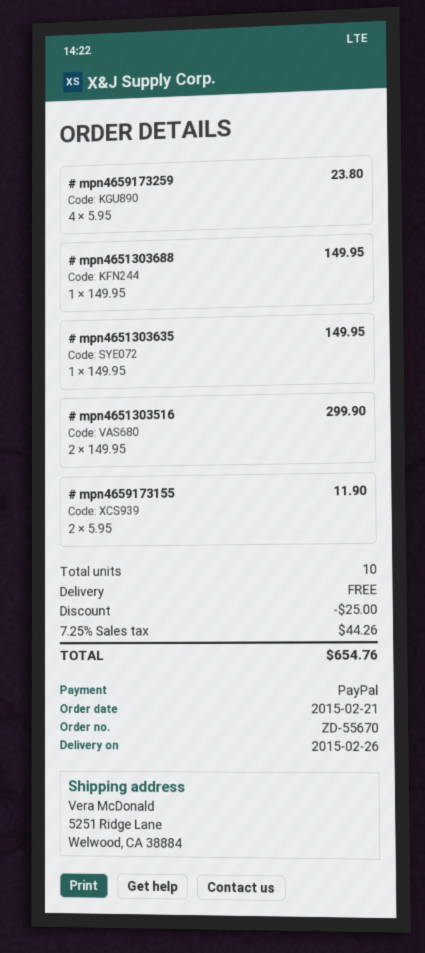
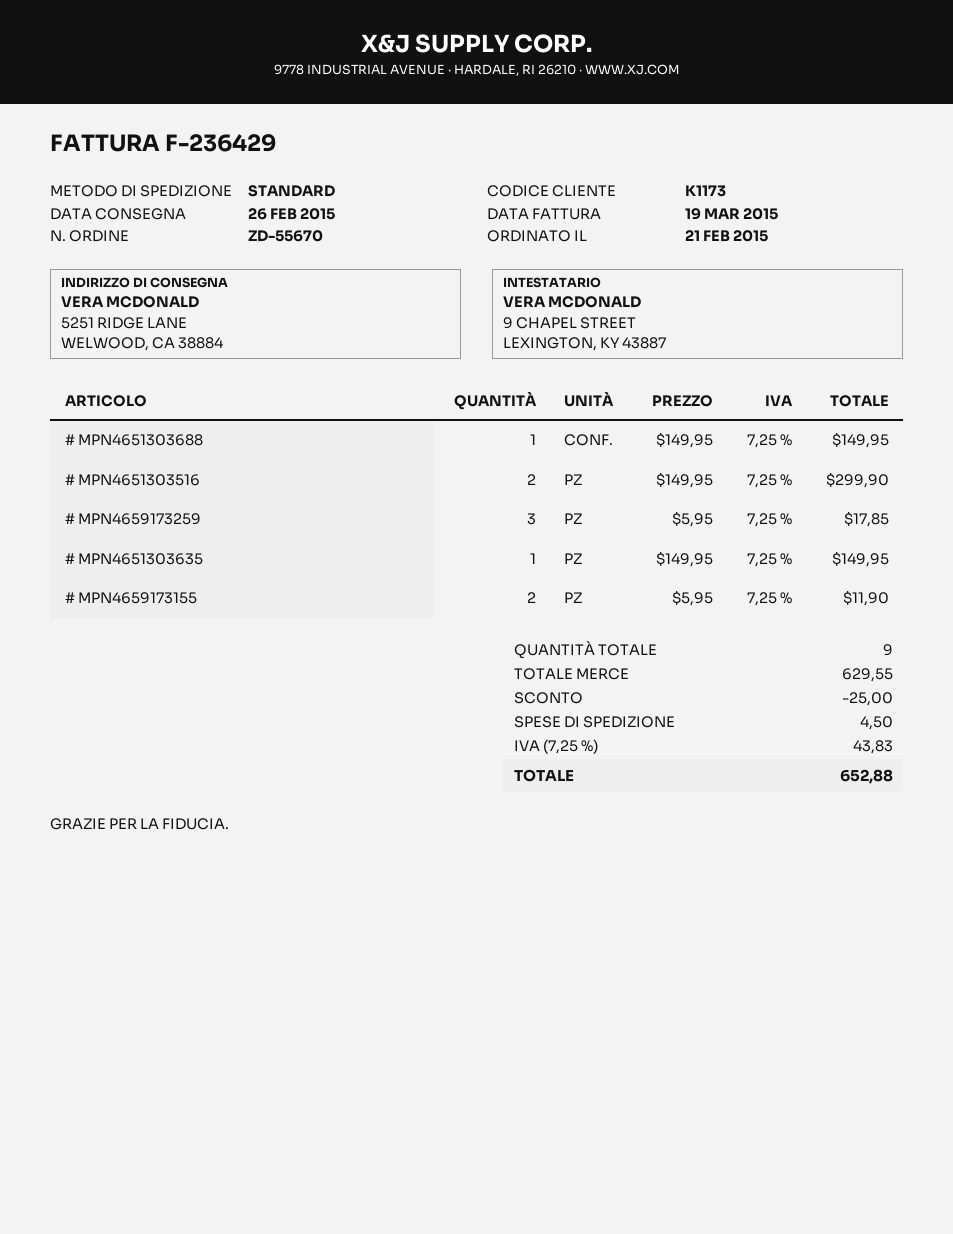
# mpn4659173259: 4 x 5.95 = 23.80 -> 3 x 5.95 = 17.85
total quantity: 10 -> 9
shipping: 0.00 -> 4.50
tax: 7.25% = 44.26 -> 7.25% = 43.83
total: 654.76 -> 652.88

